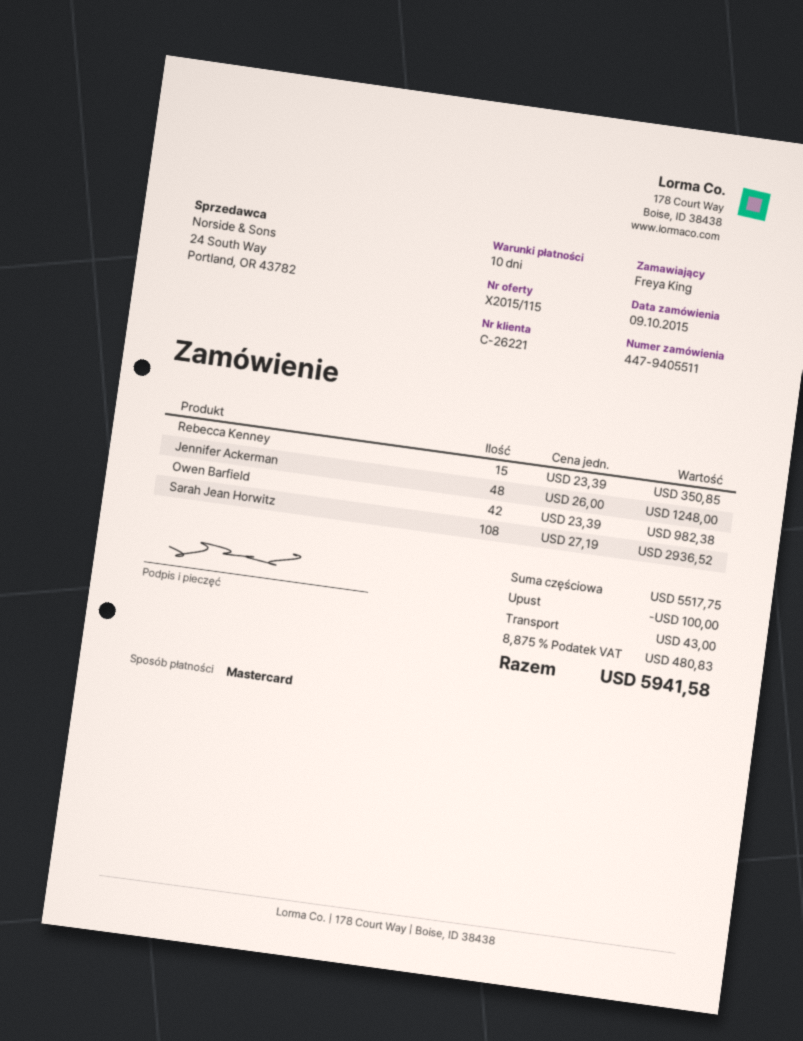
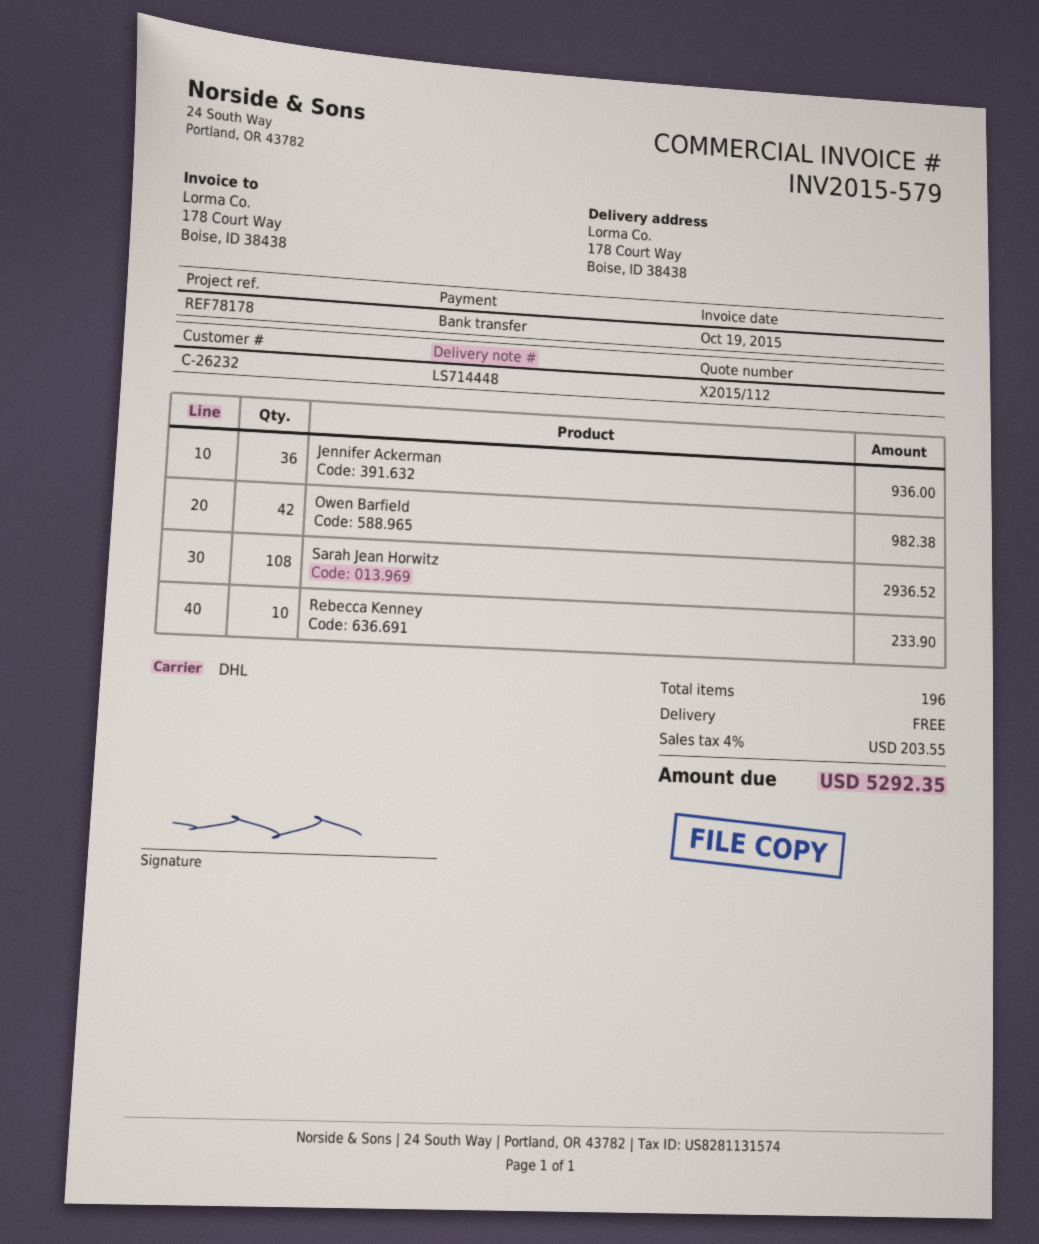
quote number: X2015/115 -> X2015/112
customer number: C-26221 -> C-26232
payment method: Mastercard -> bank transfer
Rebecca Kenney: 15 for 350.85 -> 10 for 233.90
Jennifer Ackerman: 48 for 1248.00 -> 36 for 936.00
discount: 100.00 -> none
shipping: 43.00 -> 0.00
tax: 8.875% = 480.83 -> 4% = 203.55
total: 5941.58 -> 5292.35

